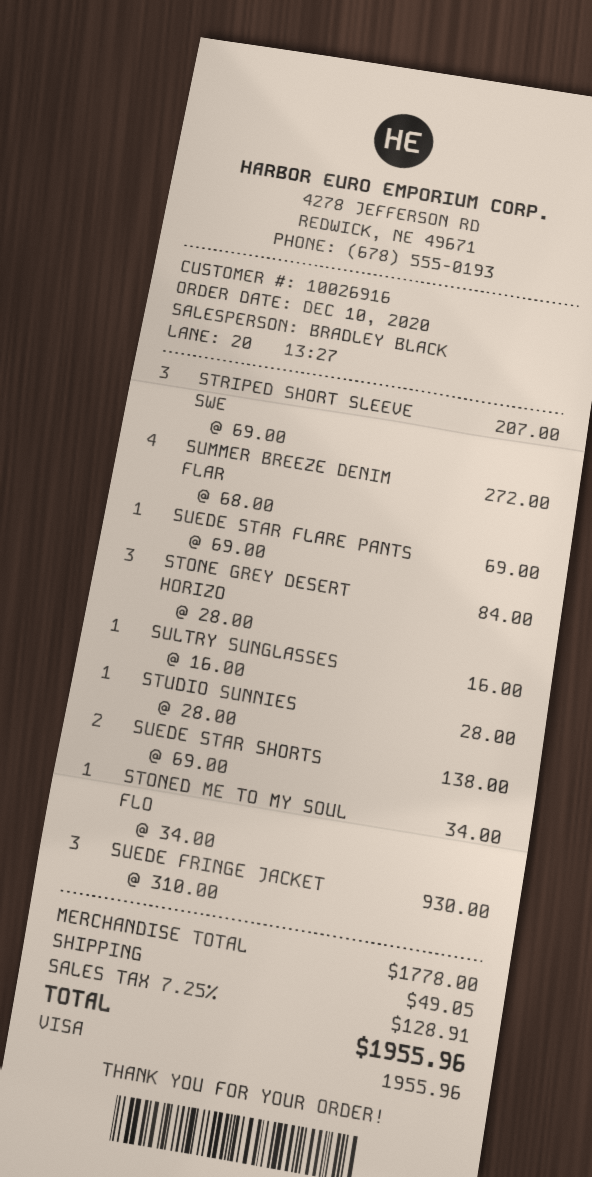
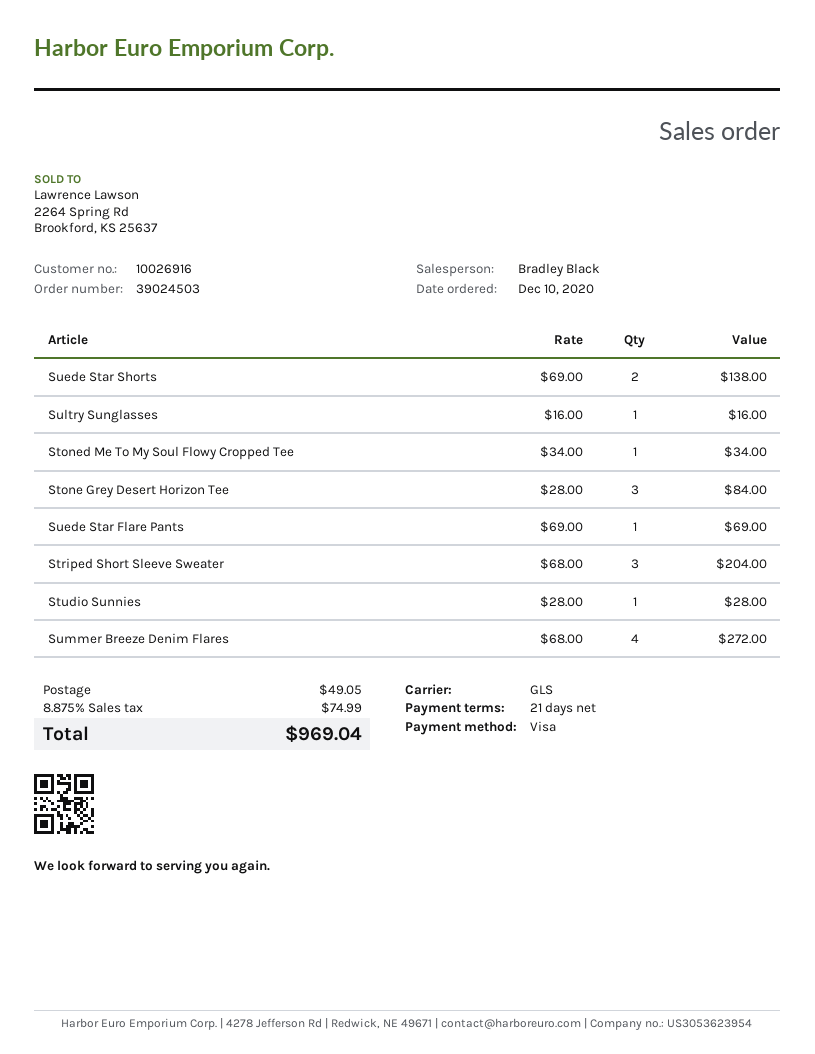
STRIPED SHORT SLEEVE SWE: 3 x 69.00 = 207.00 -> 3 x 68.00 = 204.00
SUEDE FRINGE JACKET: 3 x 310.00 = 930.00 -> none
tax: 7.25% = 128.91 -> 8.875% = 74.99
total: 1955.96 -> 969.04

